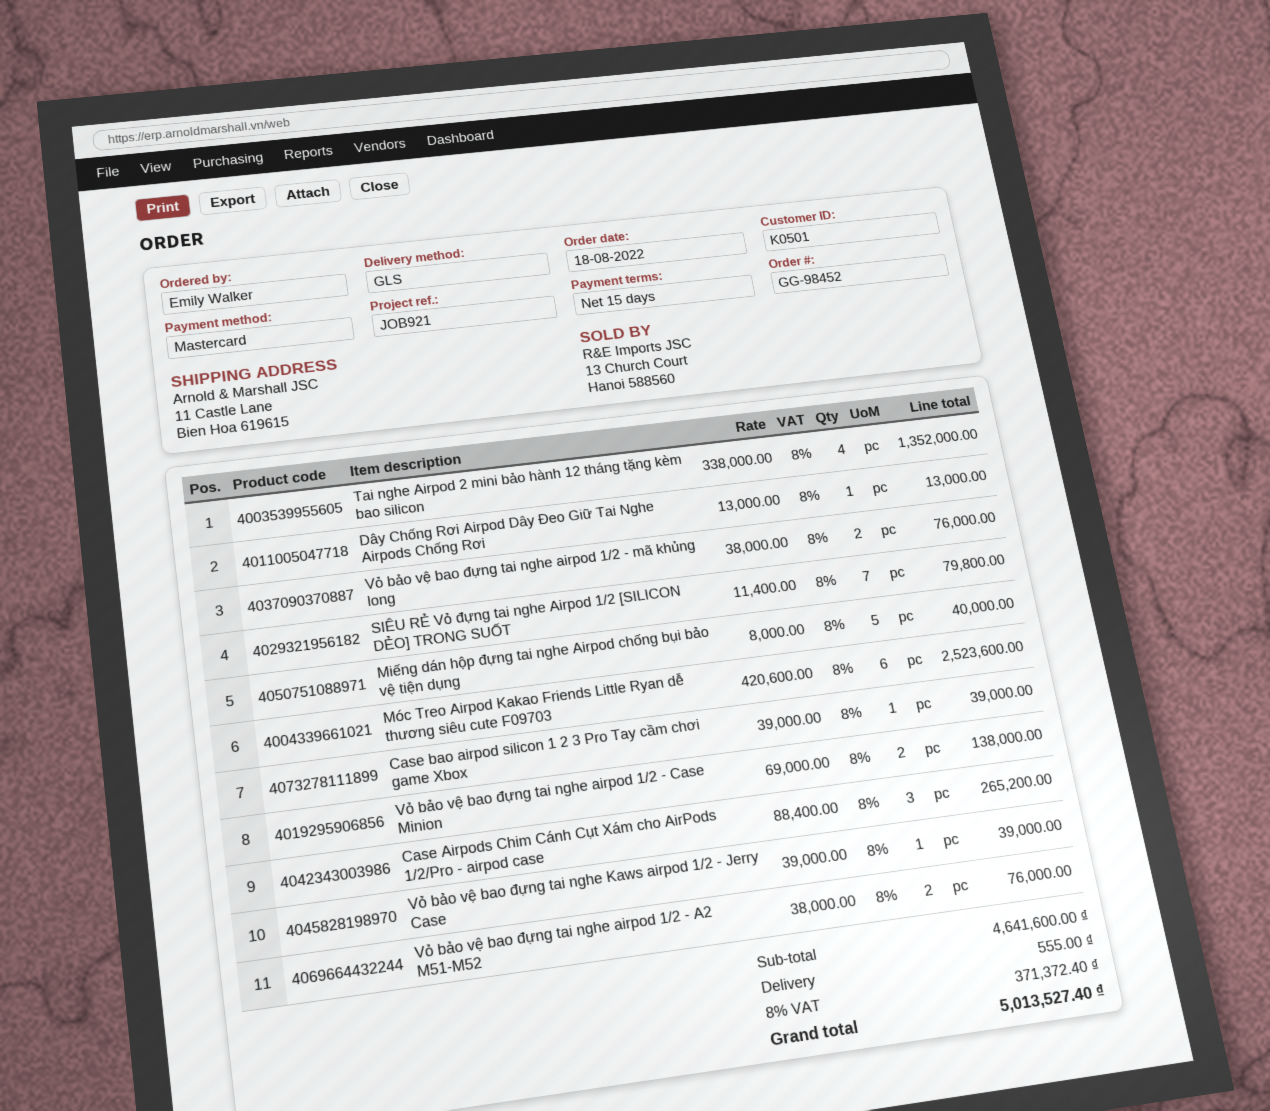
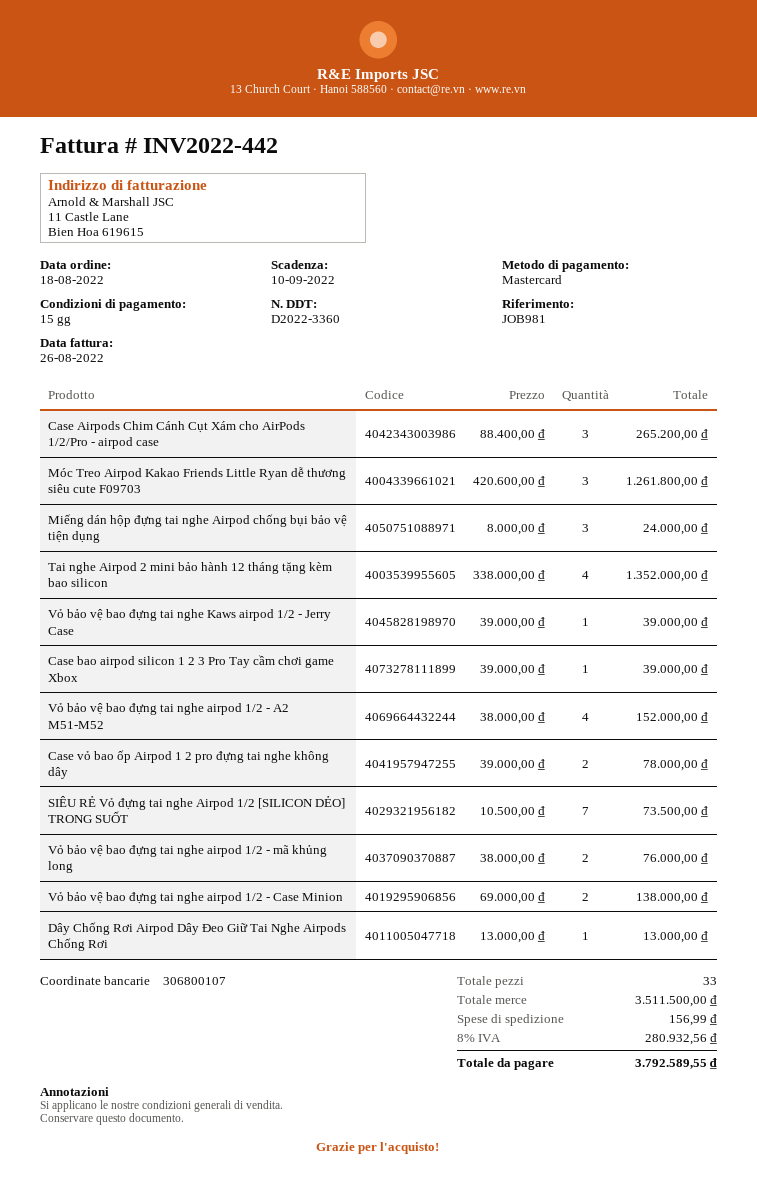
reference: JOB921 -> JOB981
SIÊU RẺ Vỏ đựng tai nghe Airpod 1/2 [SILICON DẺO] TRONG SUỐT: 7 x 11400.00 = 79800.00 -> 7 x 10500.00 = 73500.00
Miếng dán hộp đựng tai nghe Airpod chống bụi bảo vệ tiện dụng: 5 x 8000.00 = 40000.00 -> 3 x 8000.00 = 24000.00
Móc Treo Airpod Kakao Friends Little Ryan dễ thương siêu cute F09703: 6 x 420600.00 = 2523600.00 -> 3 x 420600.00 = 1261800.00
Vỏ bảo vệ bao đựng tai nghe airpod 1/2 - A2 M51-M52: 2 x 38000.00 = 76000.00 -> 4 x 38000.00 = 152000.00
Case vỏ bao ốp Airpod 1 2 pro đựng tai nghe không dây: none -> 2 x 39000.00 = 78000.00
subtotal: 4641600.00 -> 3511500.00
shipping: 555.00 -> 156.99
tax: 8% = 371372.40 -> 8% = 280932.56
total: 5013527.40 -> 3792589.55

